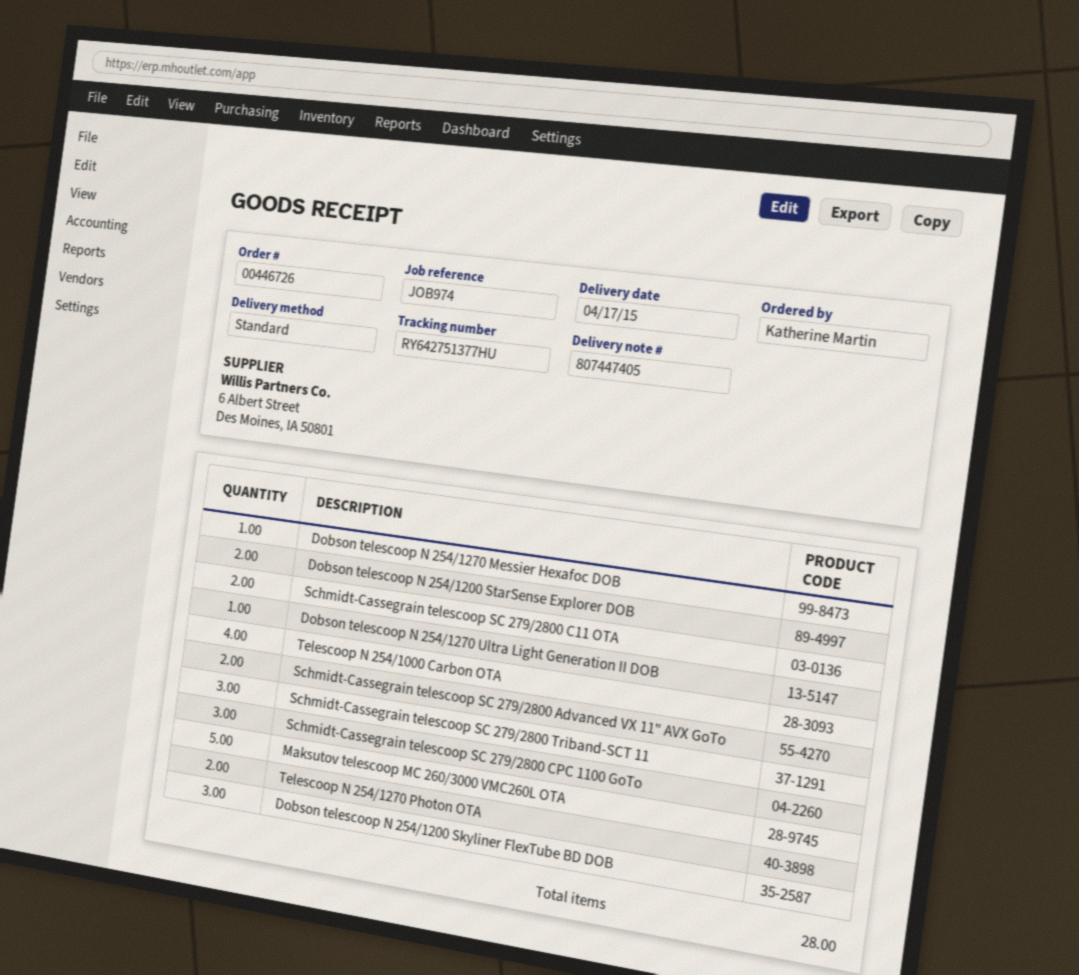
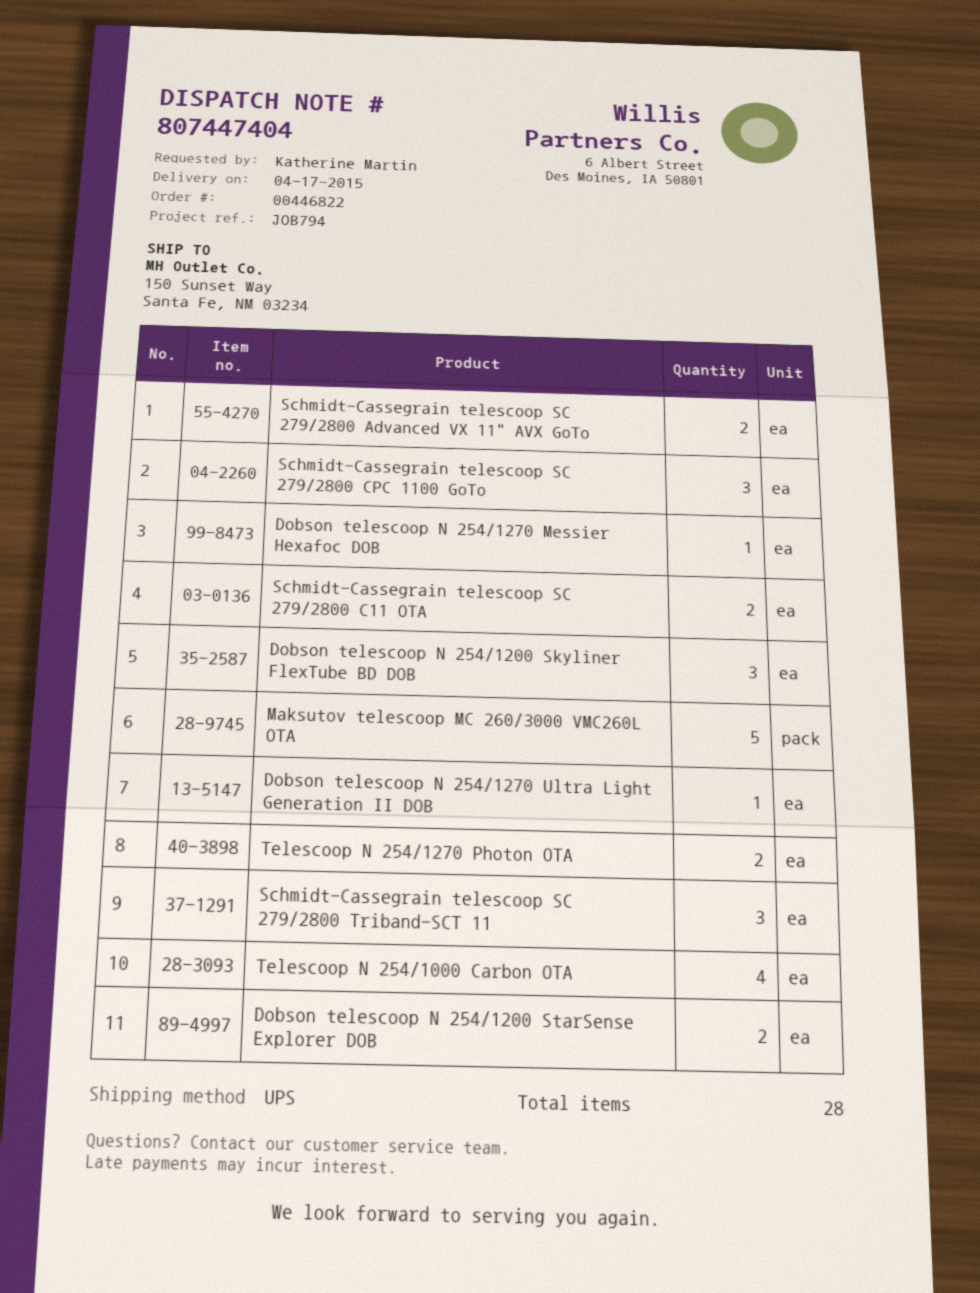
order number: 00446726 -> 00446822
delivery note number: 807447405 -> 807447404
reference: JOB974 -> JOB794
shipping method: standard -> UPS

